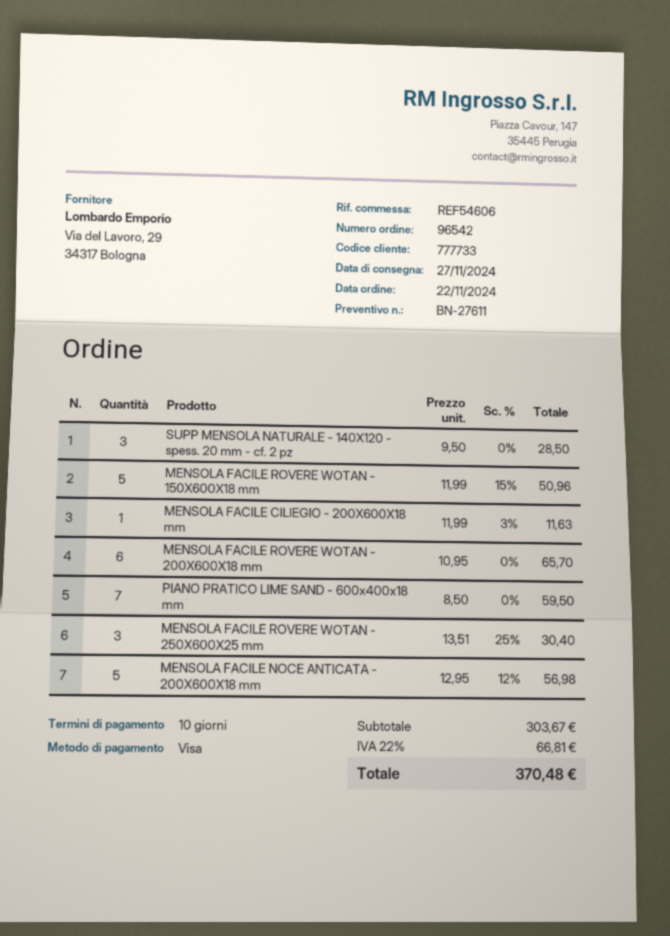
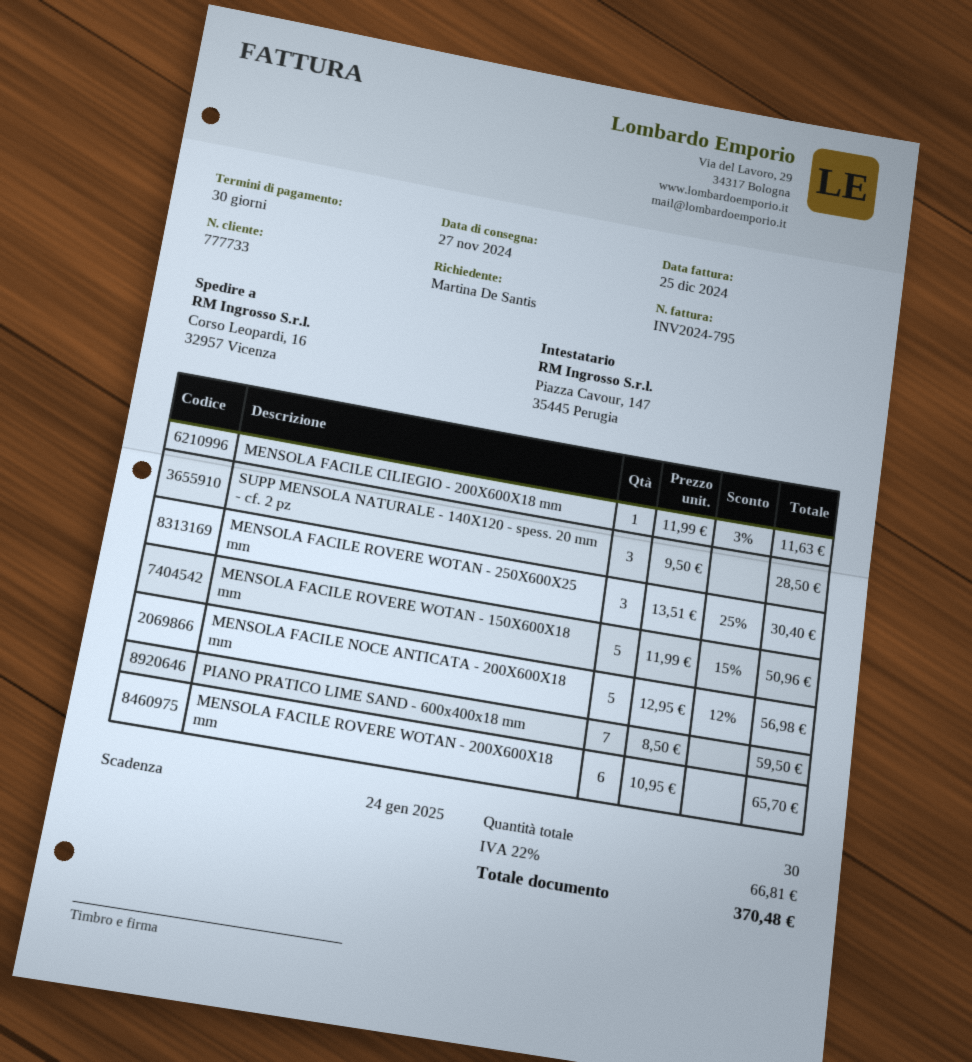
payment terms: 10 days -> 30 days

